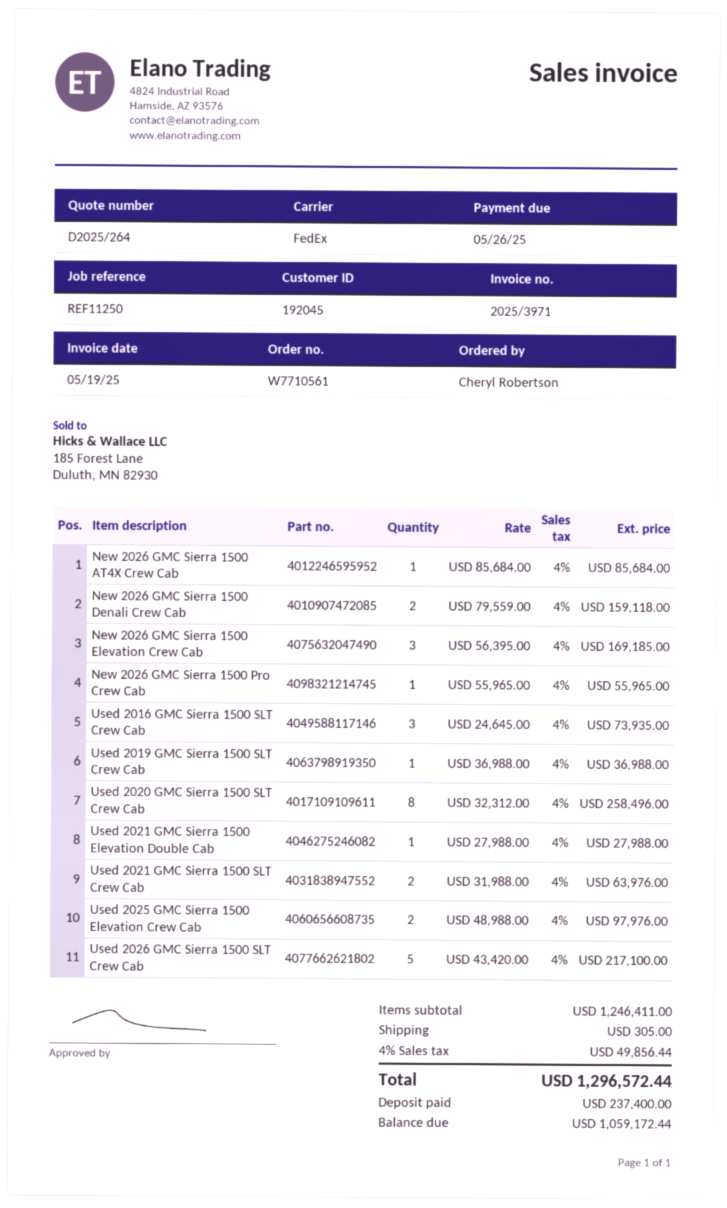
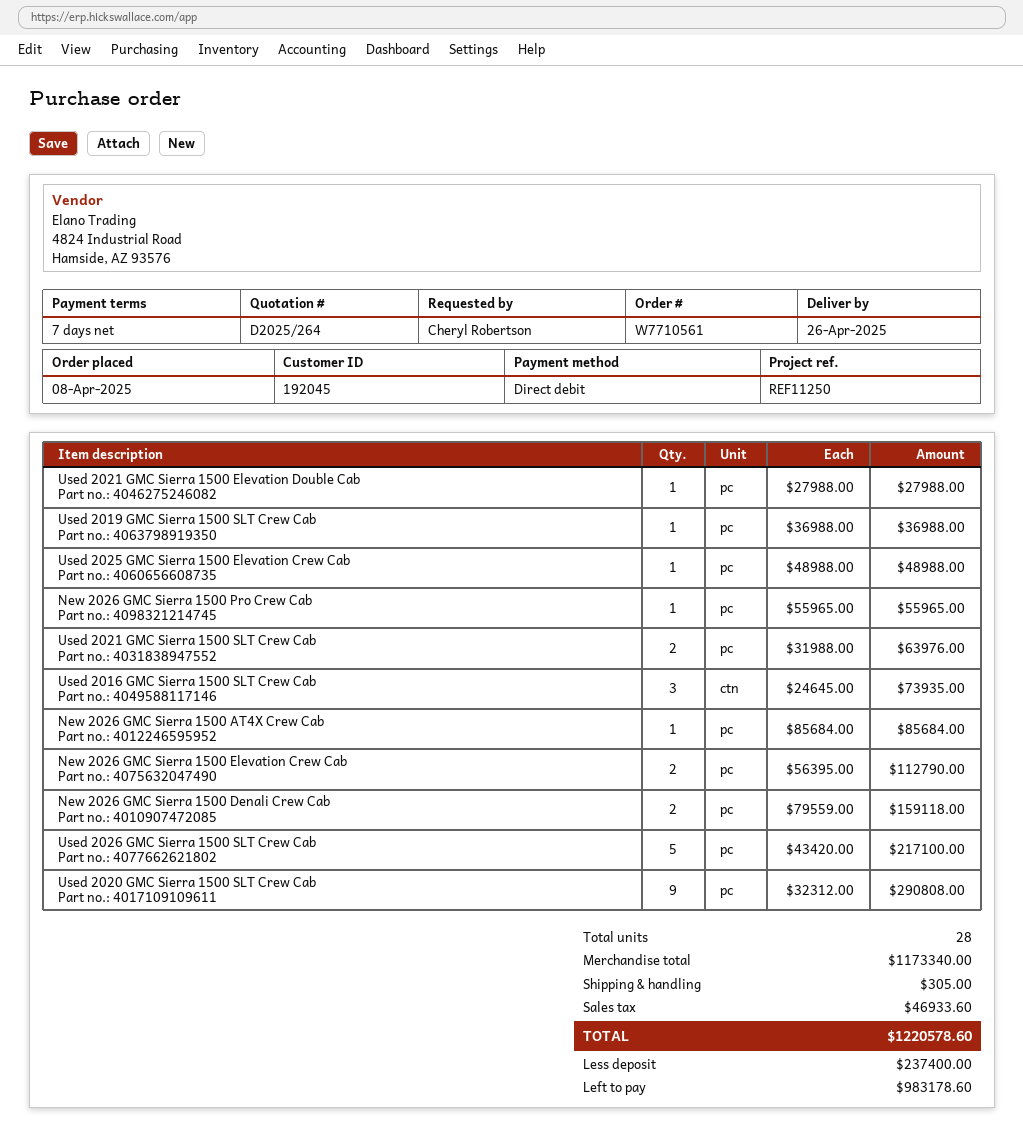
New 2026 GMC Sierra 1500 Elevation Crew Cab: 3 x 56395.00 = 169185.00 -> 2 x 56395.00 = 112790.00
Used 2020 GMC Sierra 1500 SLT Crew Cab: 8 x 32312.00 = 258496.00 -> 9 x 32312.00 = 290808.00
Used 2025 GMC Sierra 1500 Elevation Crew Cab: 2 x 48988.00 = 97976.00 -> 1 x 48988.00 = 48988.00
subtotal: 1246411.00 -> 1173340.00
tax: 49856.44 -> 46933.60
total: 1296572.44 -> 1220578.60
balance: 1059172.44 -> 983178.60

